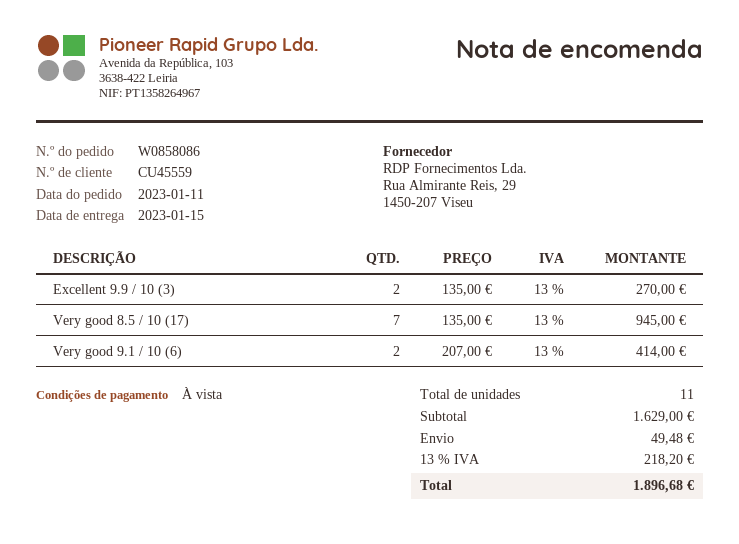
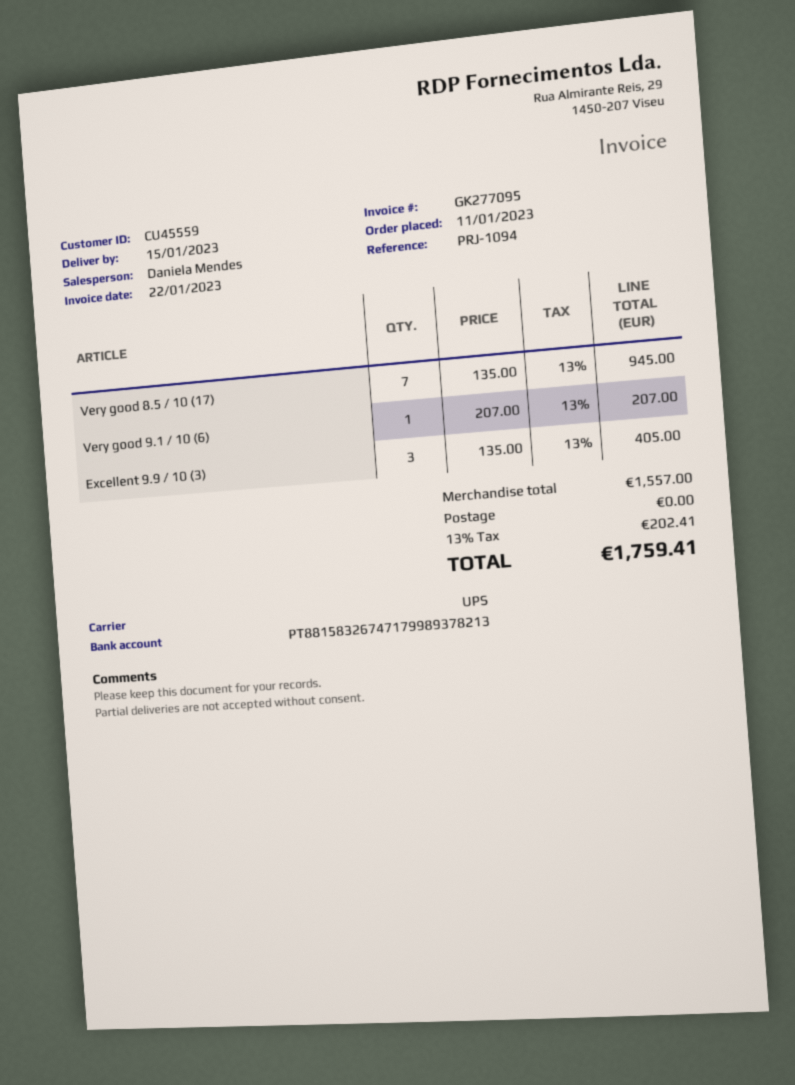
Excellent 9.9 / 10 (3): 2 x 135.00 = 270.00 -> 3 x 135.00 = 405.00
Very good 9.1 / 10 (6): 2 x 207.00 = 414.00 -> 1 x 207.00 = 207.00
subtotal: 1629.00 -> 1557.00
shipping: 49.48 -> 0.00
tax: 13% = 218.20 -> 13% = 202.41
total: 1896.68 -> 1759.41

